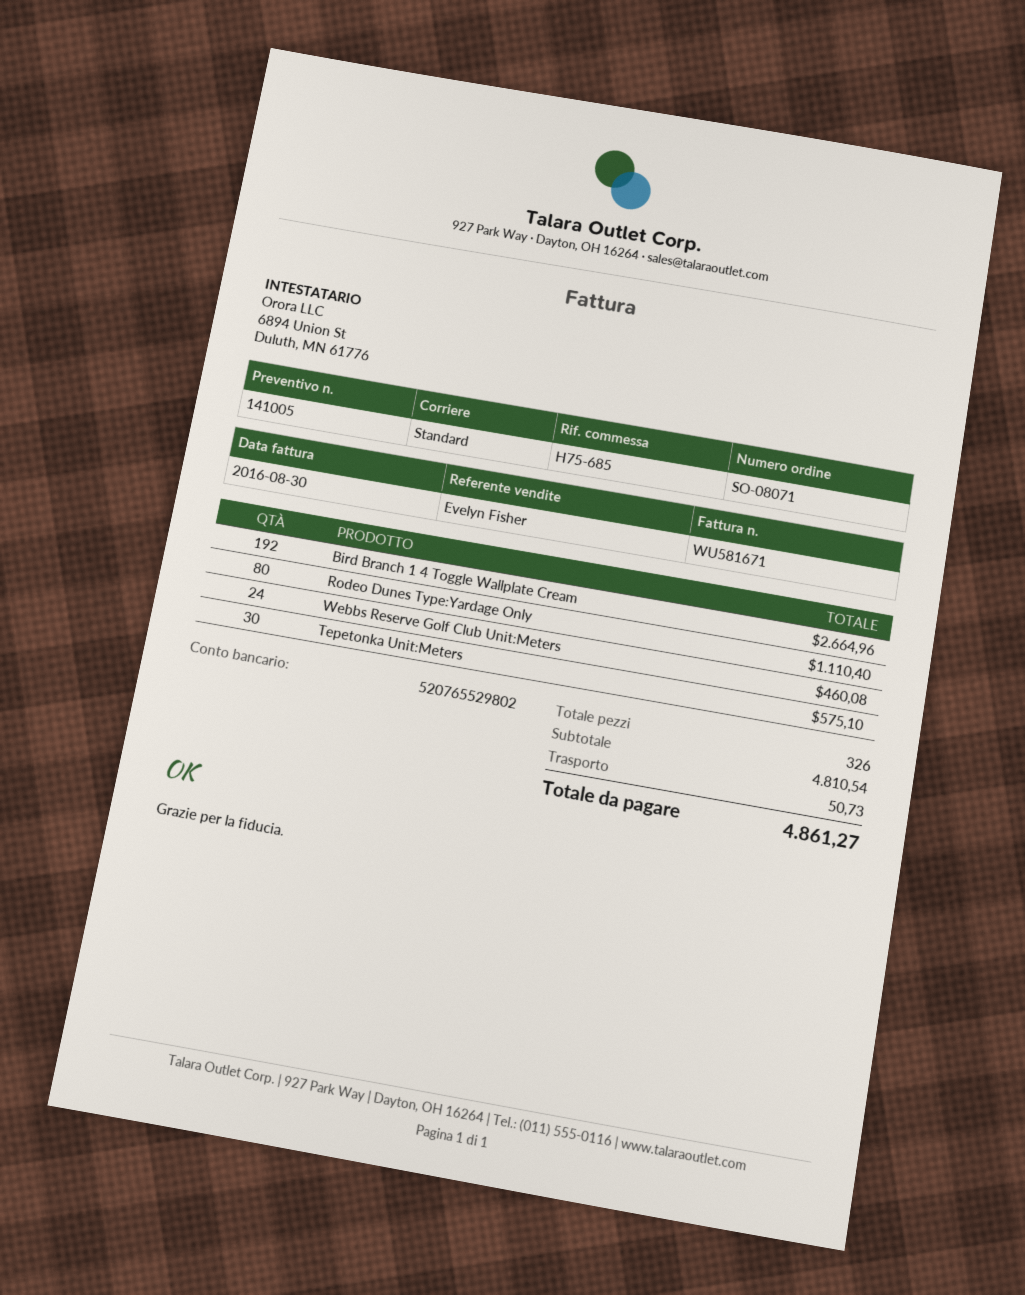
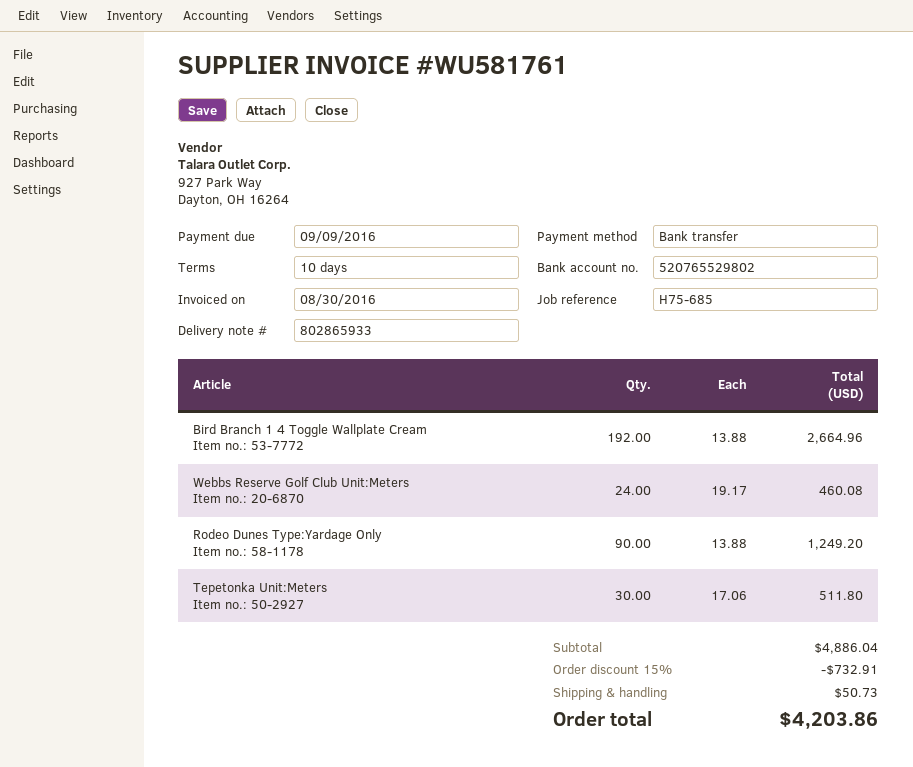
invoice number: WU581671 -> WU581761
Rodeo Dunes Type:Yardage Only: 80 for 1110.40 -> 90 for 1249.20
Tepetonka Unit:Meters: 30 for 575.10 -> 30 for 511.80
subtotal: 4810.54 -> 4886.04
discount: none -> 15% = 732.91
total: 4861.27 -> 4203.86

